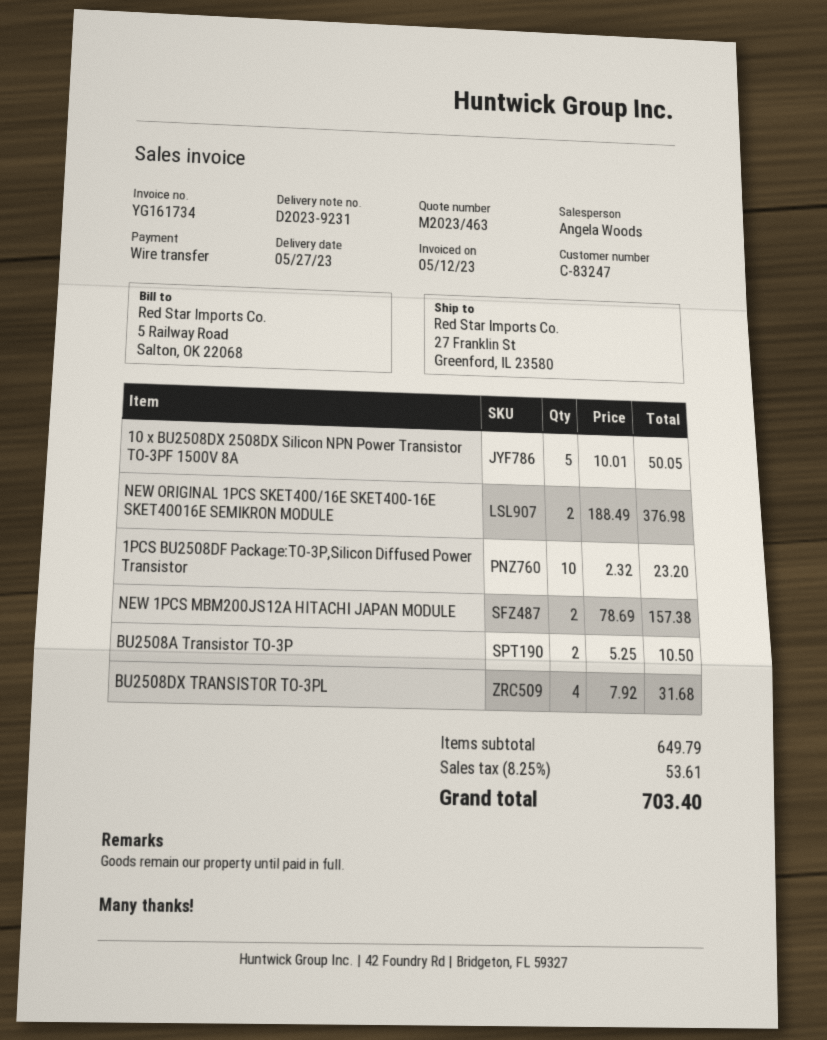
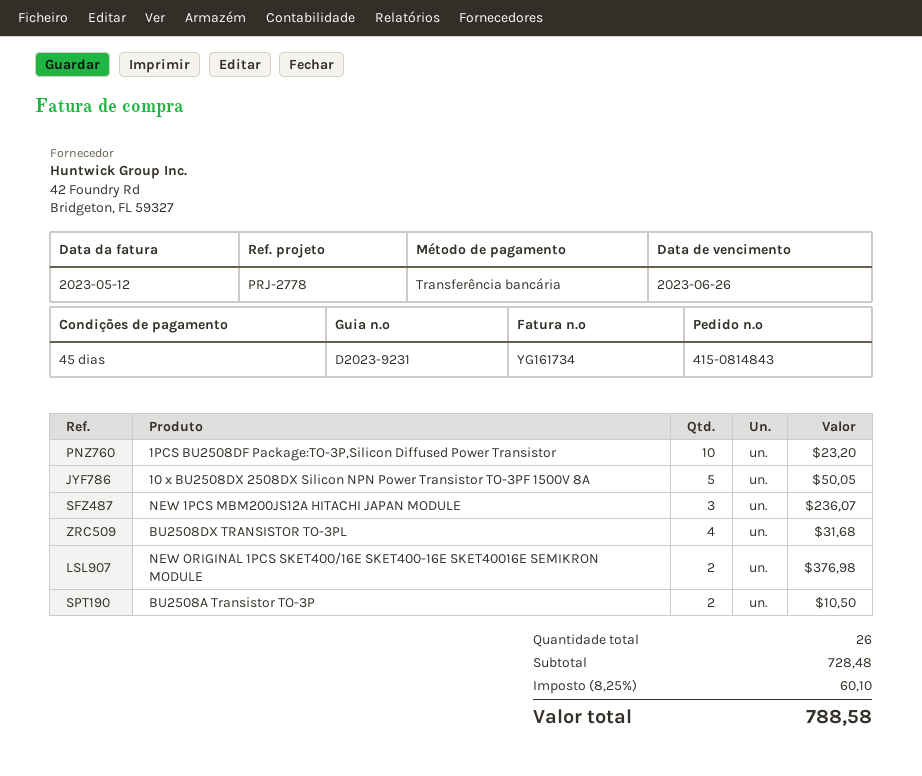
NEW 1PCS MBM200JS12A HITACHI JAPAN MODULE: 2 for 157.38 -> 3 for 236.07
subtotal: 649.79 -> 728.48
tax: 8.25% = 53.61 -> 8.25% = 60.10
total: 703.40 -> 788.58

